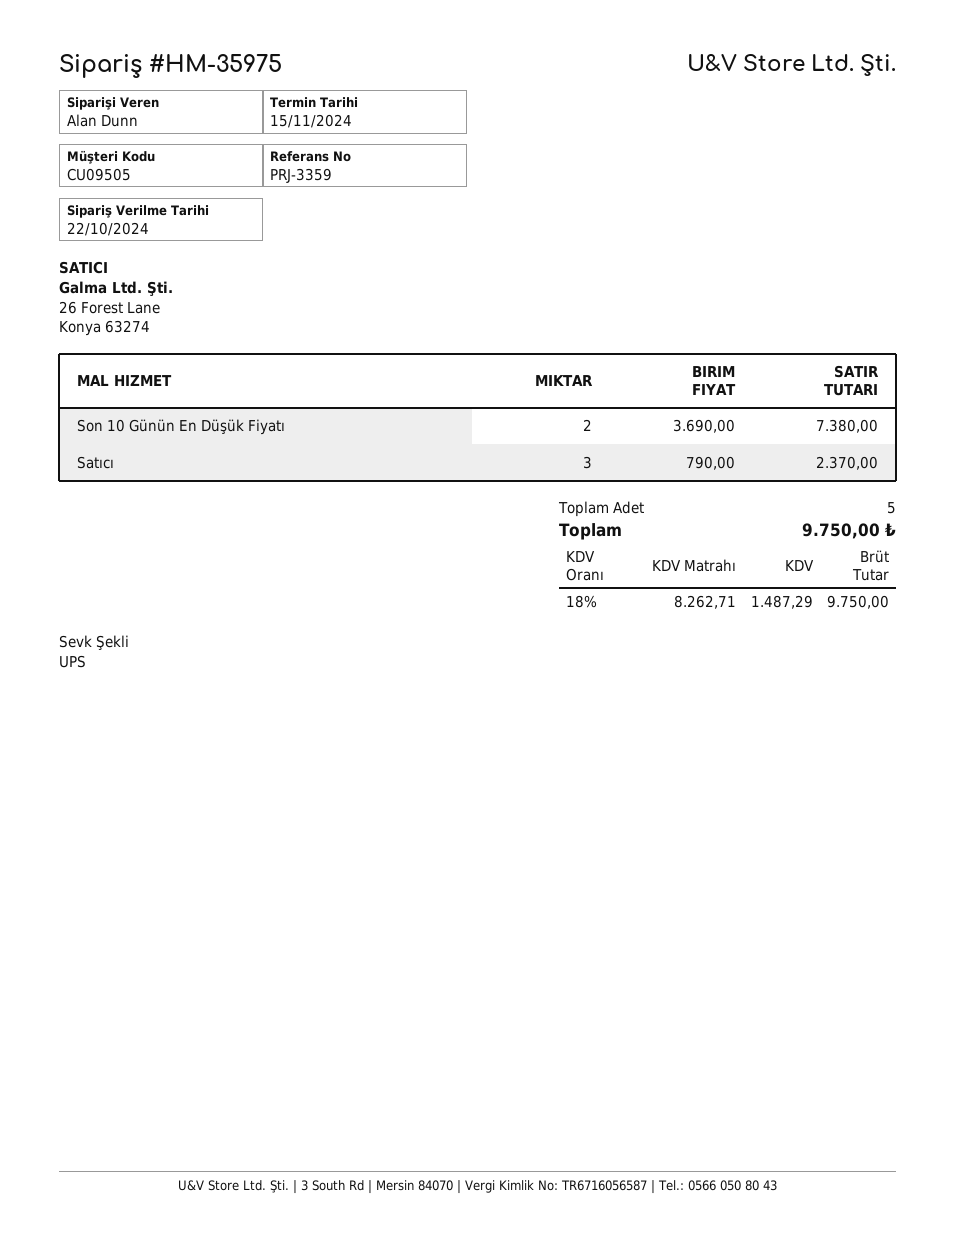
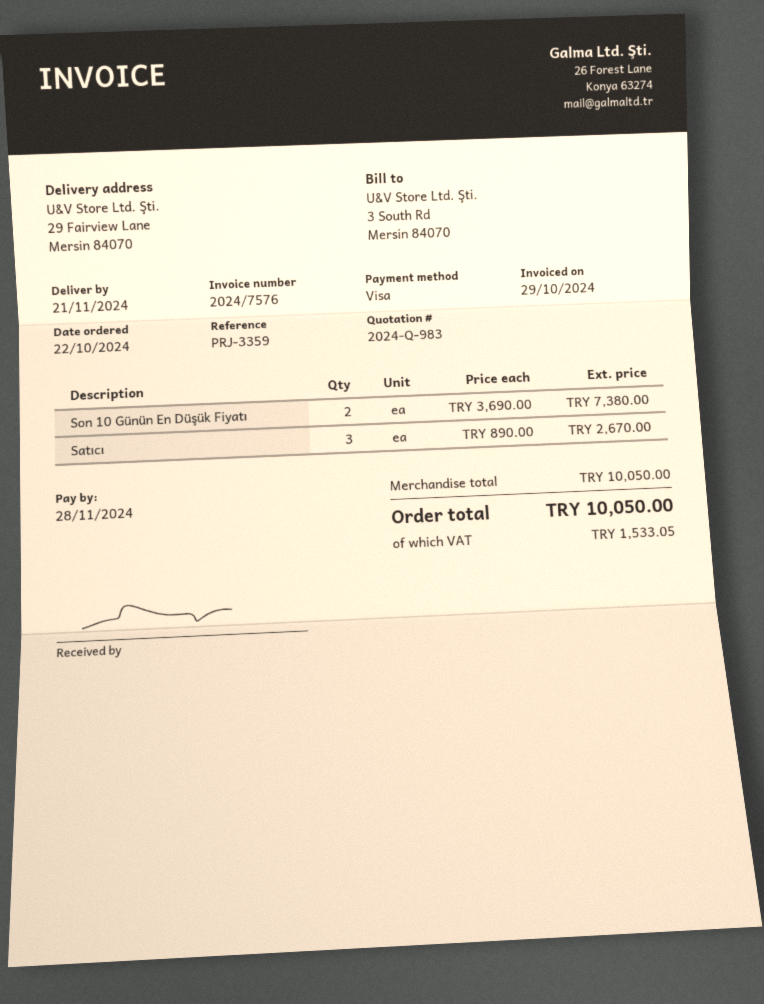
delivery date: 2024-11-15 -> 2024-11-21
Satıcı: 3 x 790.00 = 2370.00 -> 3 x 890.00 = 2670.00
tax: 1487.29 -> 1533.05
total: 9750.00 -> 10050.00

